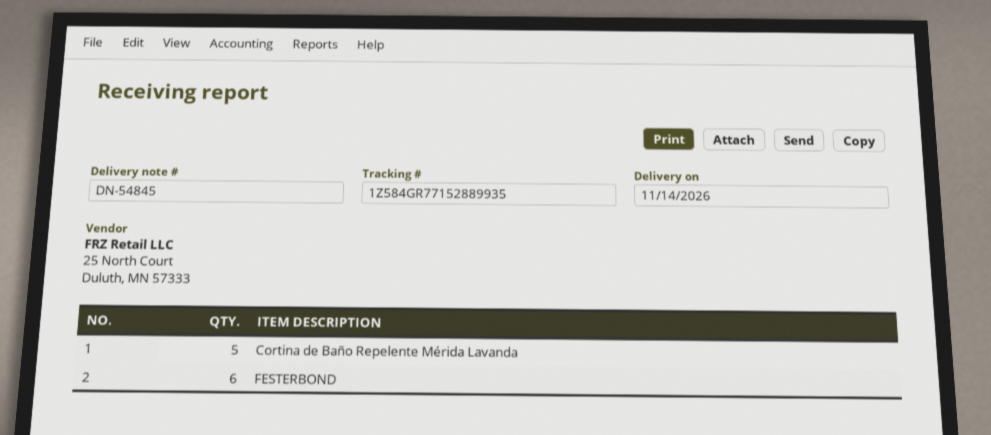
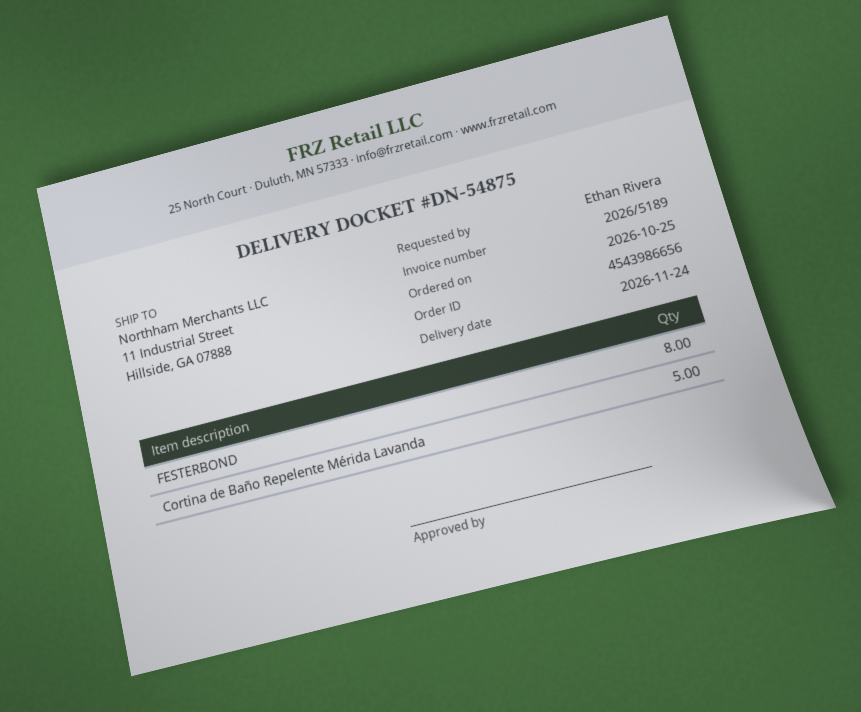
delivery note number: DN-54845 -> DN-54875
delivery date: 2026-11-14 -> 2026-11-24
FESTERBOND: 6 -> 8

